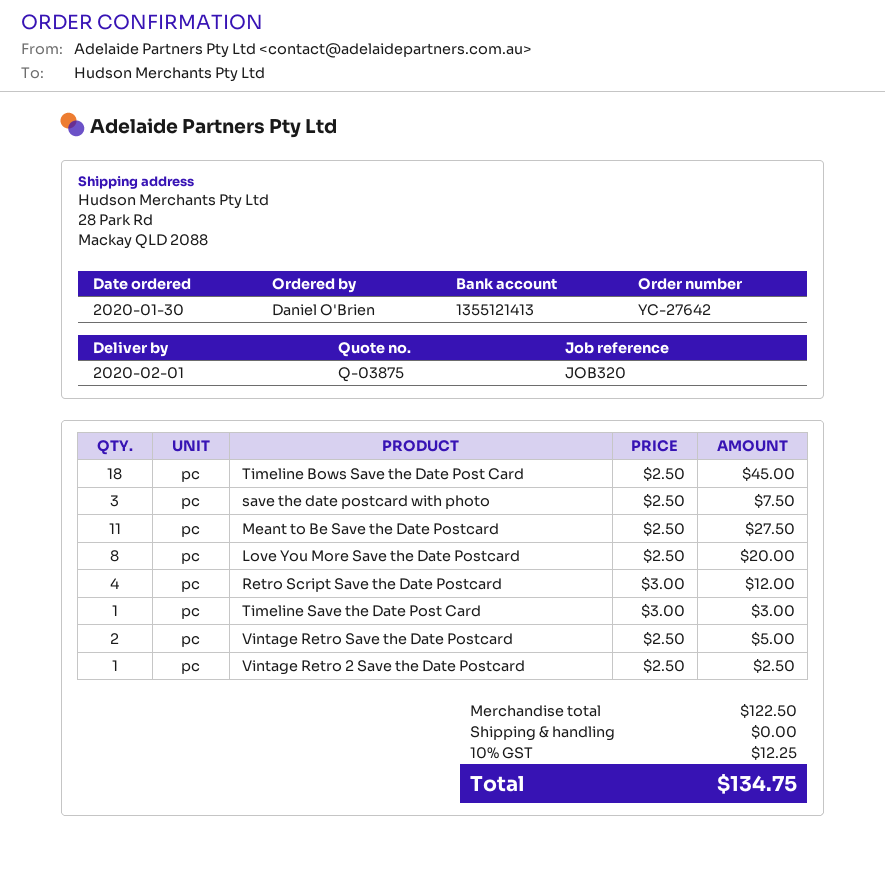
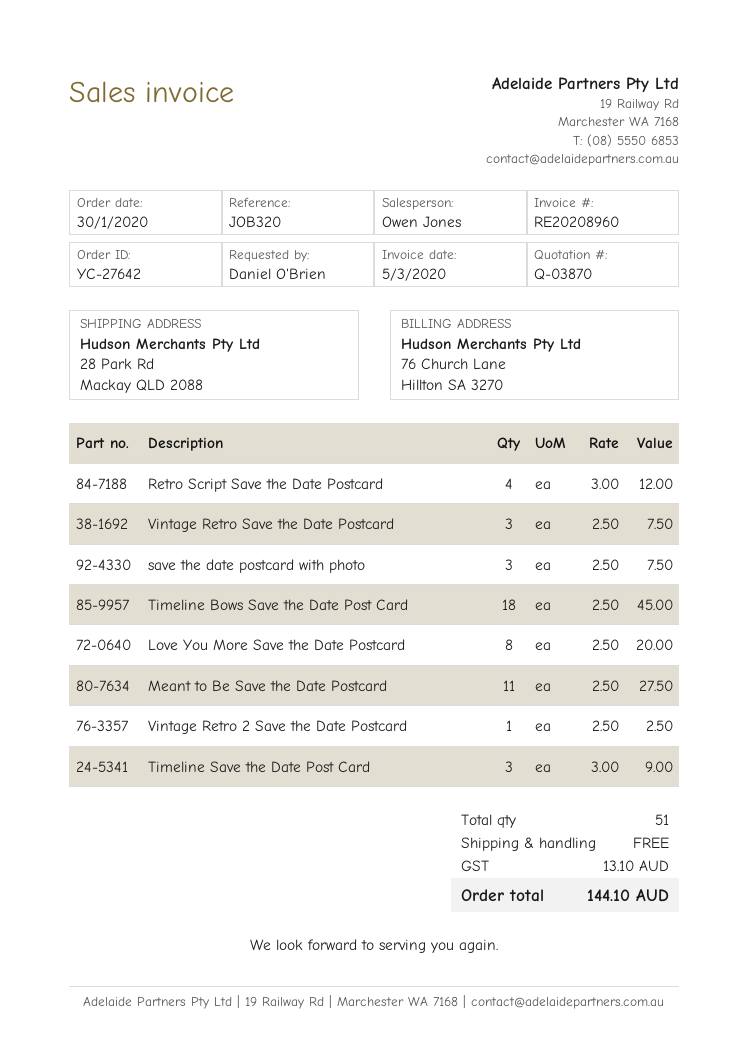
quote number: Q-03875 -> Q-03870
Timeline Save the Date Post Card: 1 x 3.00 = 3.00 -> 3 x 3.00 = 9.00
Vintage Retro Save the Date Postcard: 2 x 2.50 = 5.00 -> 3 x 2.50 = 7.50
tax: 12.25 -> 13.10
total: 134.75 -> 144.10

